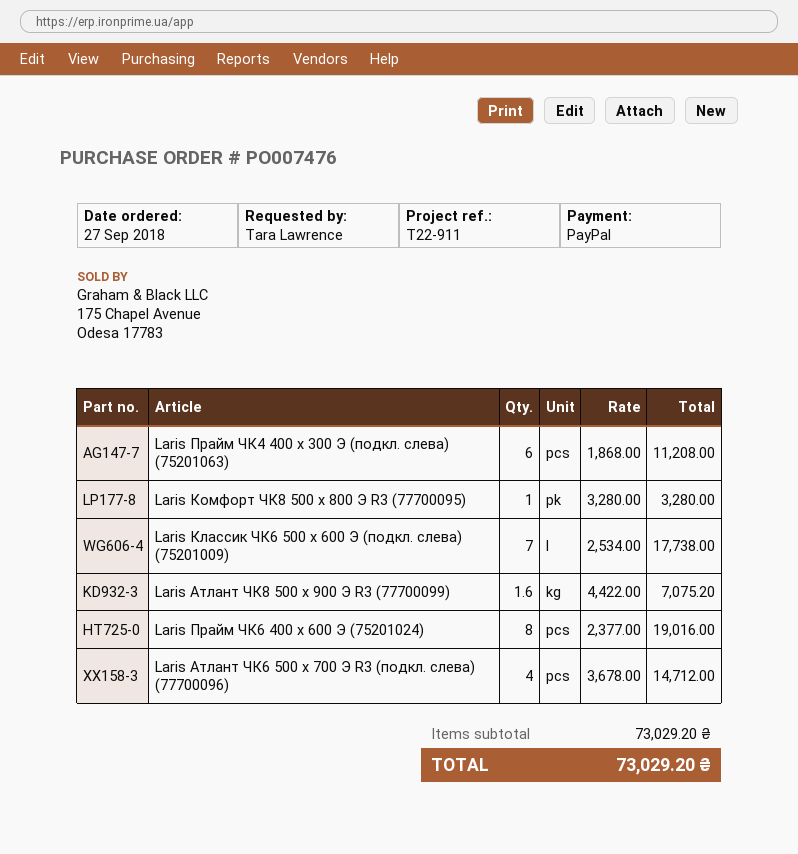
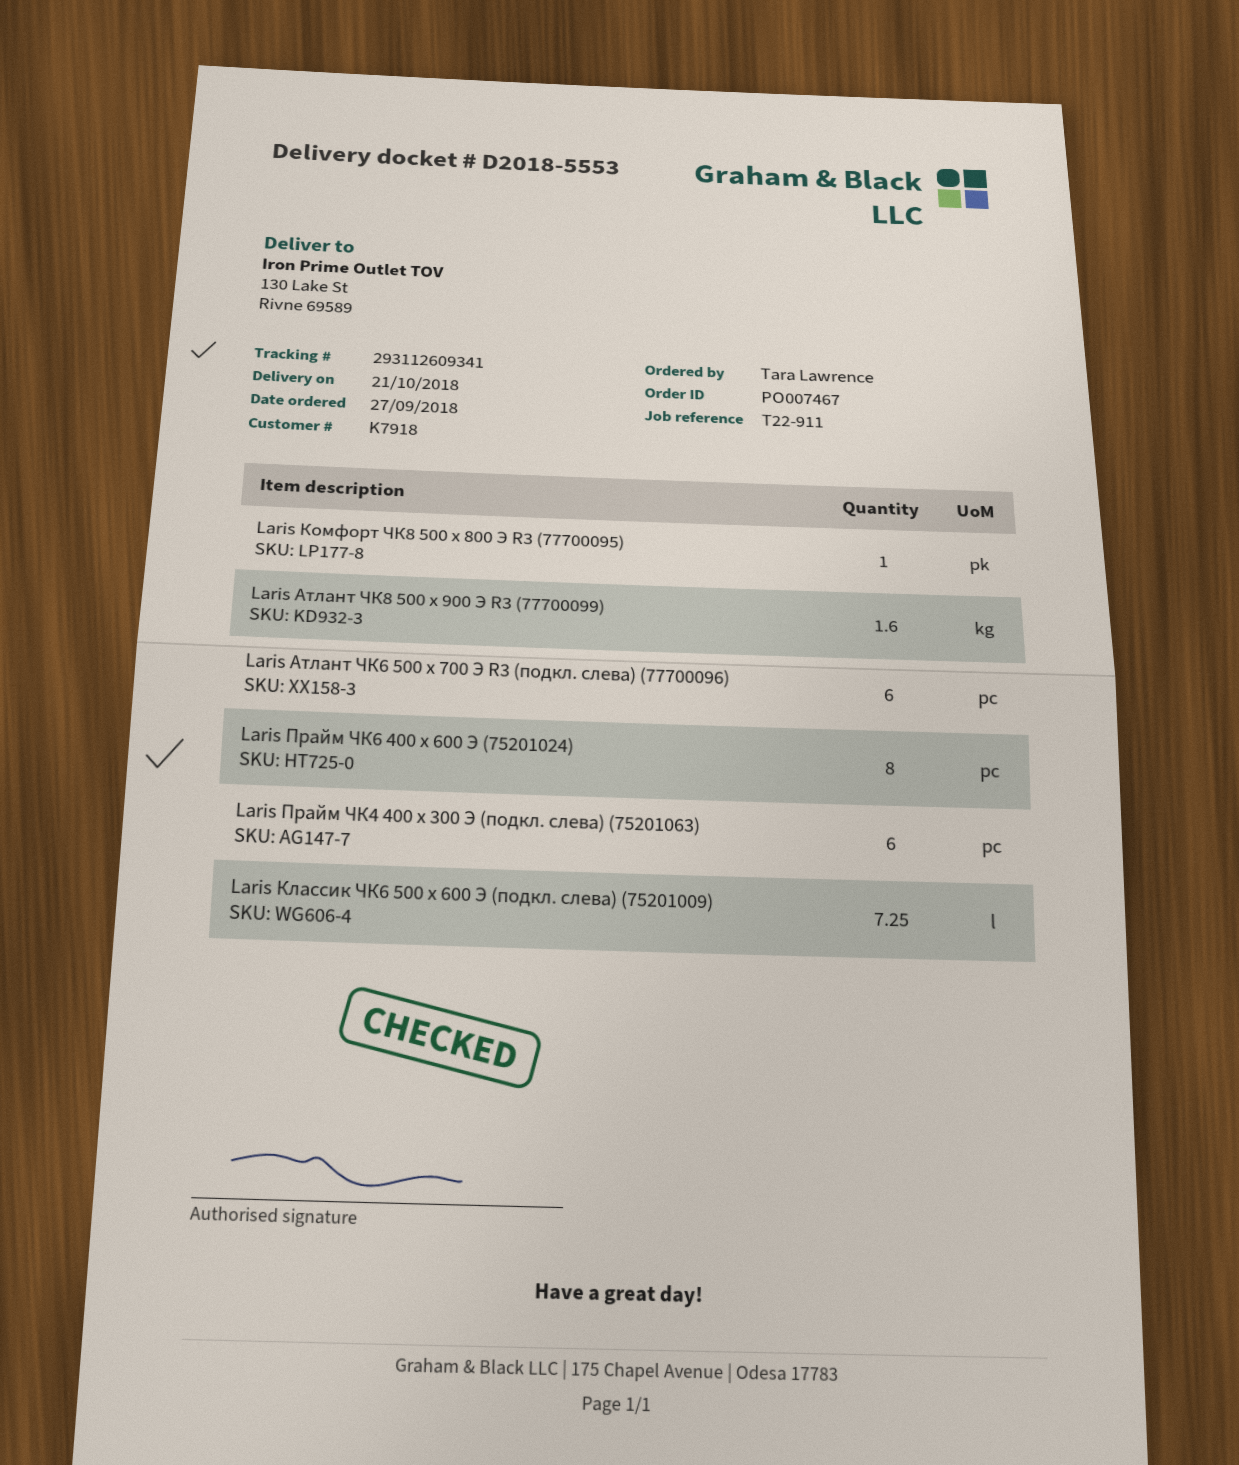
order number: PO007476 -> PO007467
Laris Классик ЧК6 500 х 600 Э (подкл. слева) (75201009): 7 -> 7.25
Laris Атлант ЧК6 500 х 700 Э R3 (подкл. слева) (77700096): 4 -> 6

